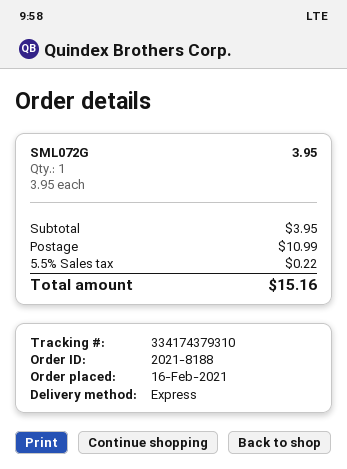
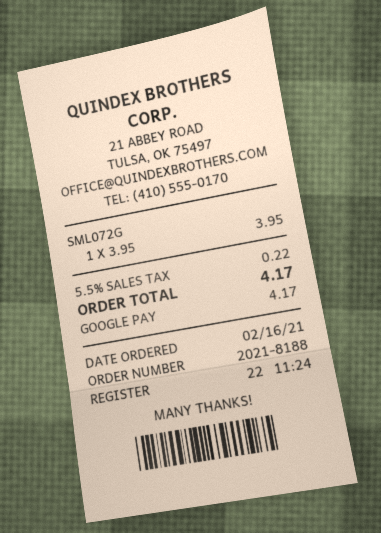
shipping: 10.99 -> none
total: 15.16 -> 4.17

